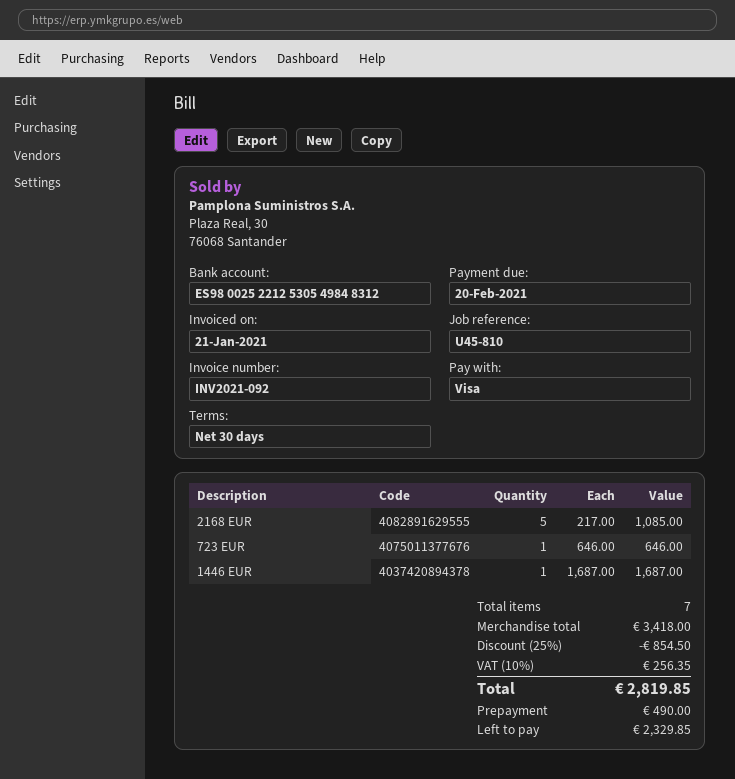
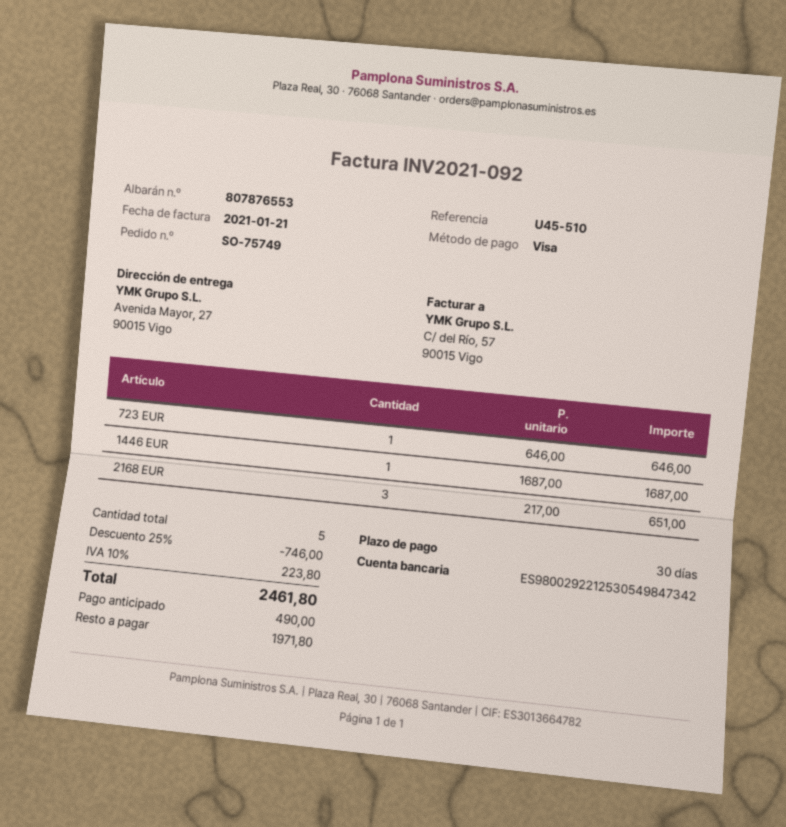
reference: U45-810 -> U45-510
bank account: ES9800252212530549848312 -> ES9800292212530549847342
2168 EUR: 5 x 217.00 = 1085.00 -> 3 x 217.00 = 651.00
total quantity: 7 -> 5
discount: 25% = 854.50 -> 25% = 746.00
tax: 10% = 256.35 -> 10% = 223.80
total: 2819.85 -> 2461.80
balance: 2329.85 -> 1971.80

